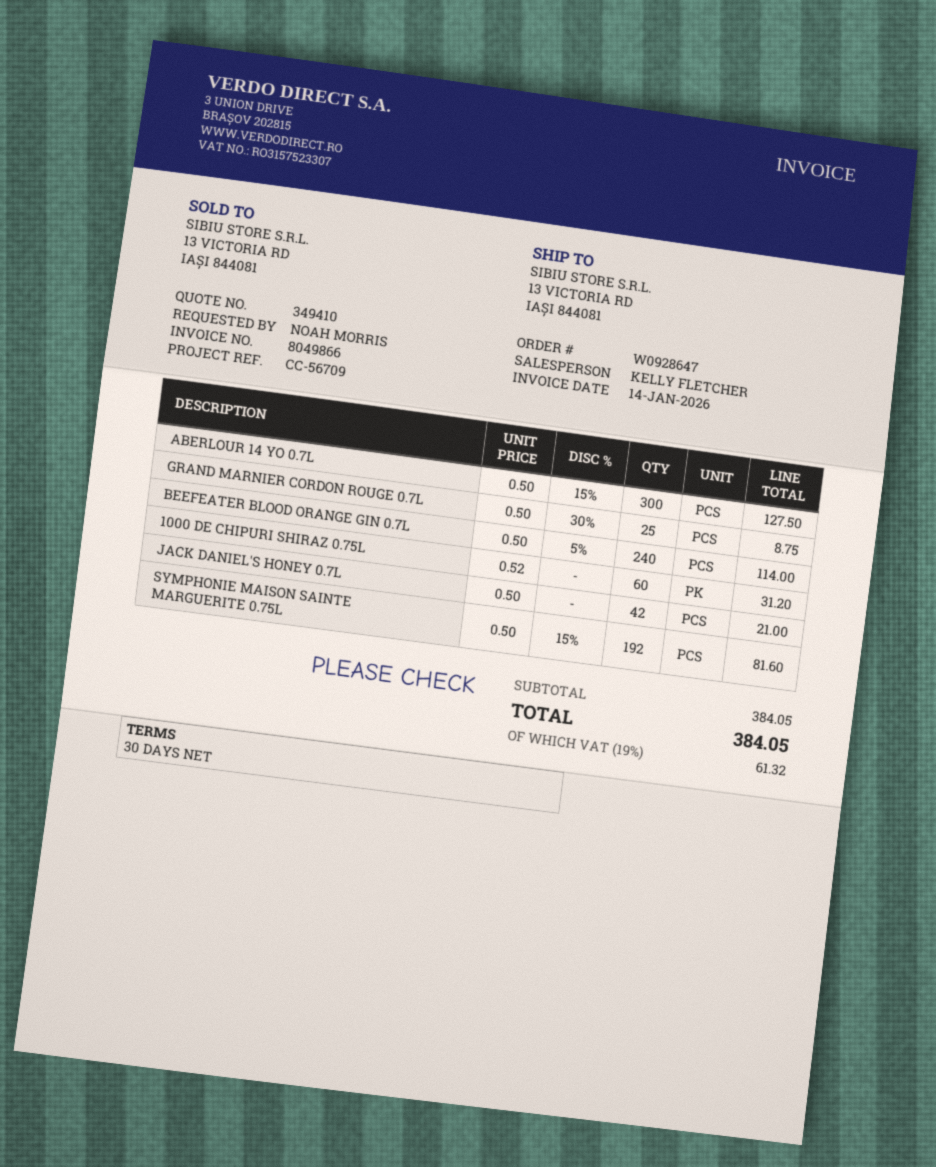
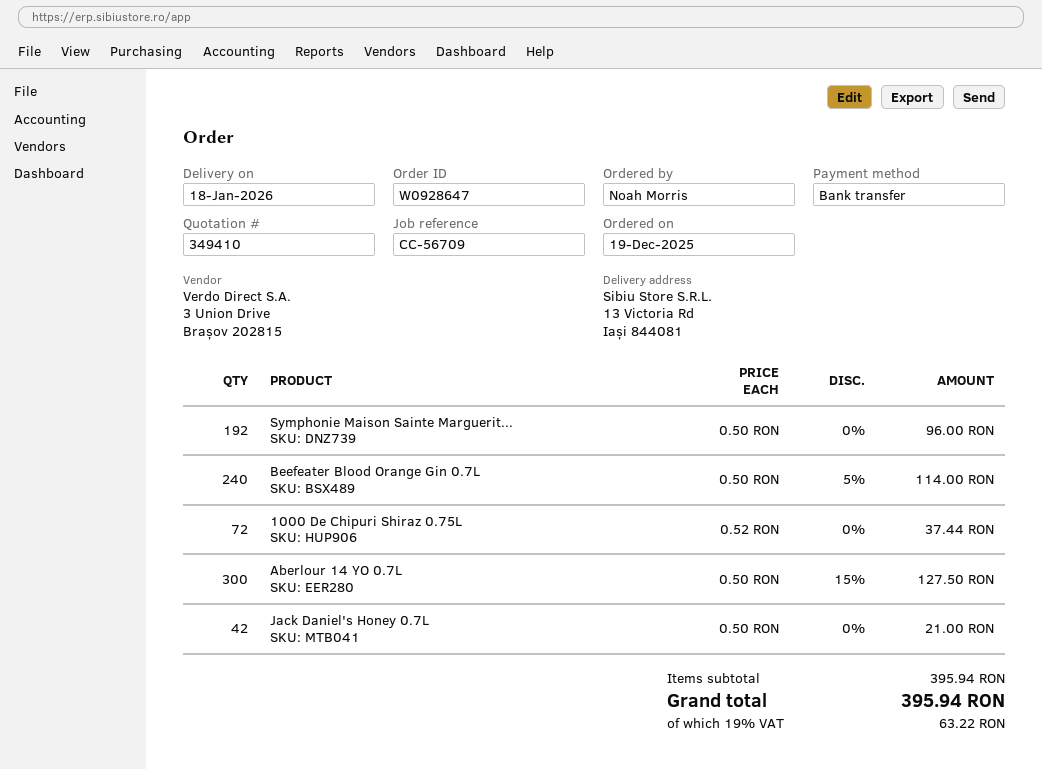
GRAND MARNIER CORDON ROUGE 0.7L: 25 x 0.50 - 30% = 8.75 -> none
1000 DE CHIPURI SHIRAZ 0.75L: 60 x 0.52 = 31.20 -> 72 x 0.52 = 37.44
SYMPHONIE MAISON SAINTE MARGUERITE 0.75L: 192 x 0.50 - 15% = 81.60 -> 192 x 0.50 = 96.00
subtotal: 384.05 -> 395.94
tax: 19% = 61.32 -> 19% = 63.22
total: 384.05 -> 395.94

